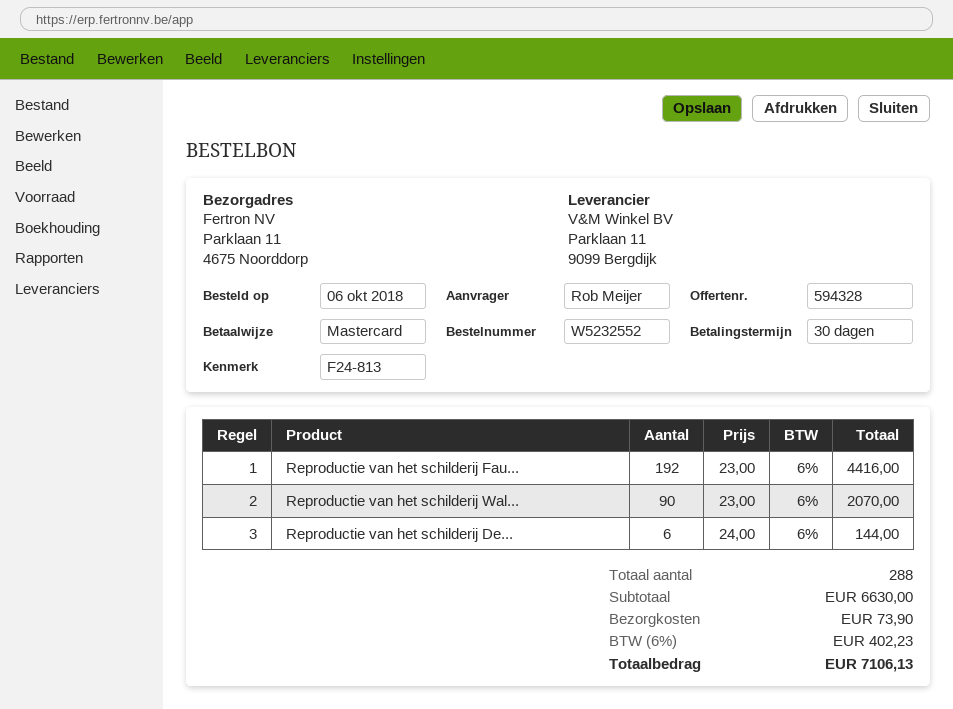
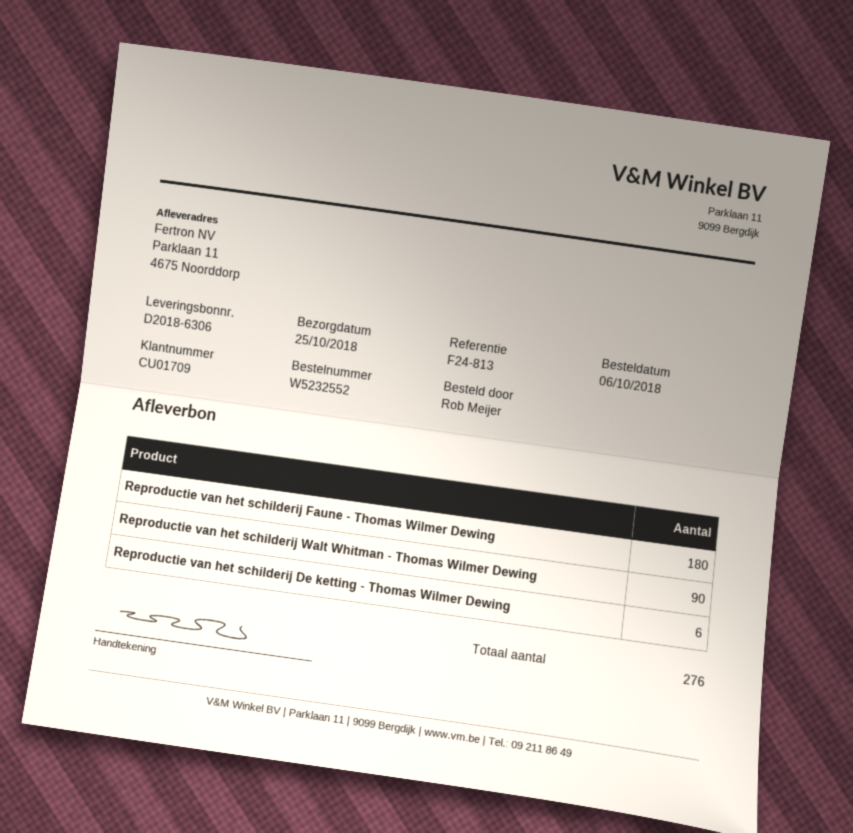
Reproductie van het schilderij Fau...: 192 -> 180
total quantity: 288 -> 276

